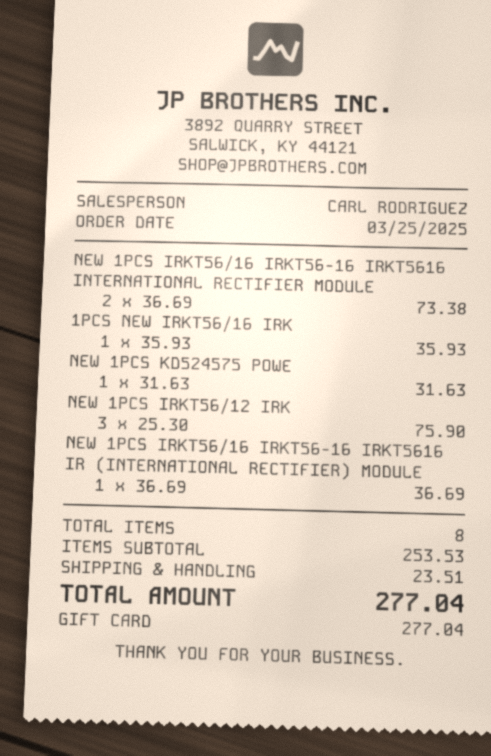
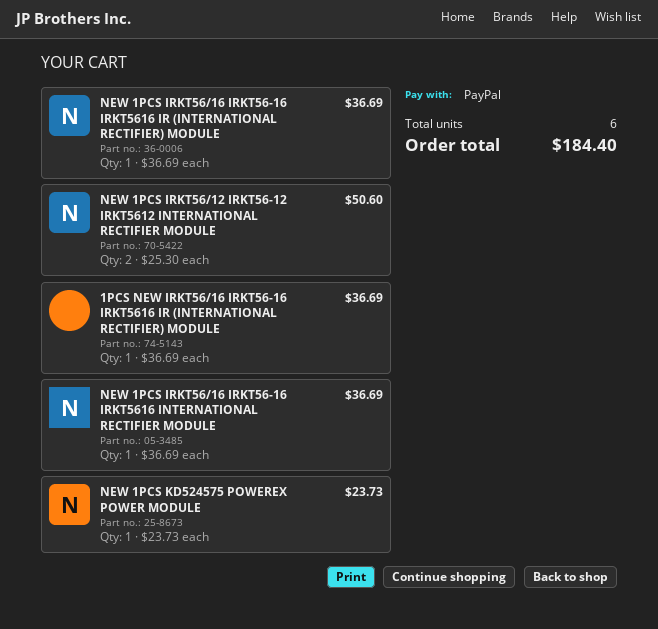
payment method: gift card -> PayPal
NEW 1PCS IRKT56/16 IRKT56-16 IRKT5616 INTERNATIONAL RECTIFIER MODULE: 2 x 36.69 = 73.38 -> 1 x 36.69 = 36.69
1PCS NEW IRKT56/16 IRK: 1 x 35.93 = 35.93 -> 1 x 36.69 = 36.69
NEW 1PCS KD524575 POWE: 1 x 31.63 = 31.63 -> 1 x 23.73 = 23.73
NEW 1PCS IRKT56/12 IRK: 3 x 25.30 = 75.90 -> 2 x 25.30 = 50.60
total quantity: 8 -> 6
shipping: 23.51 -> none
total: 277.04 -> 184.40

